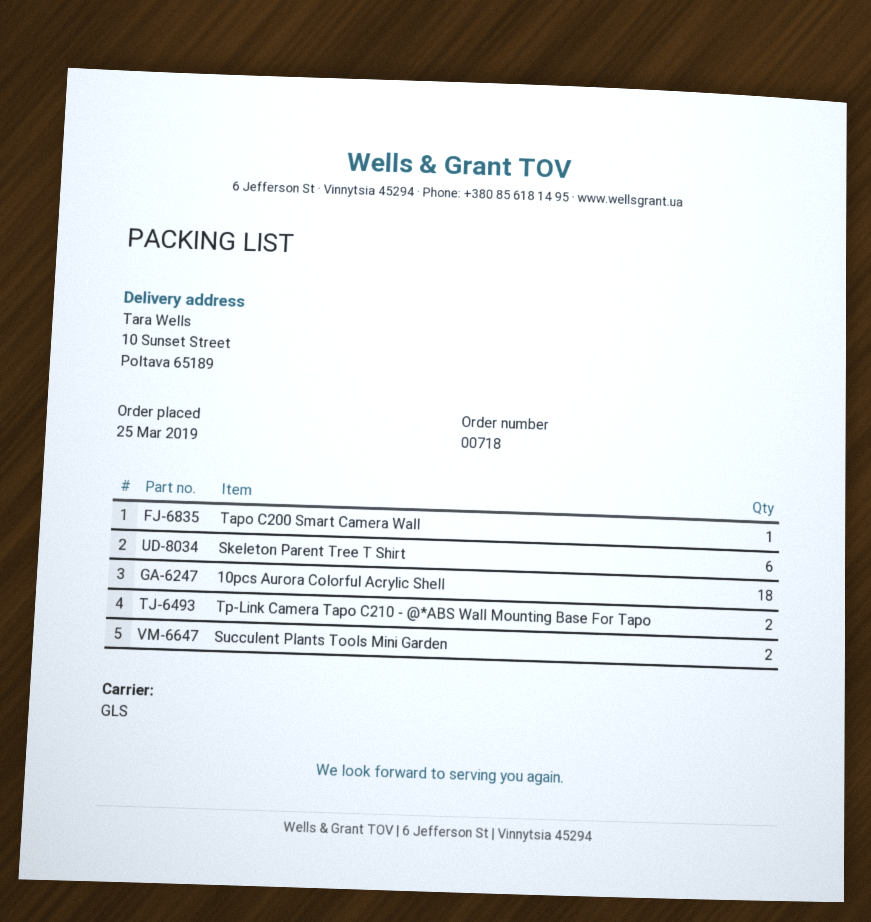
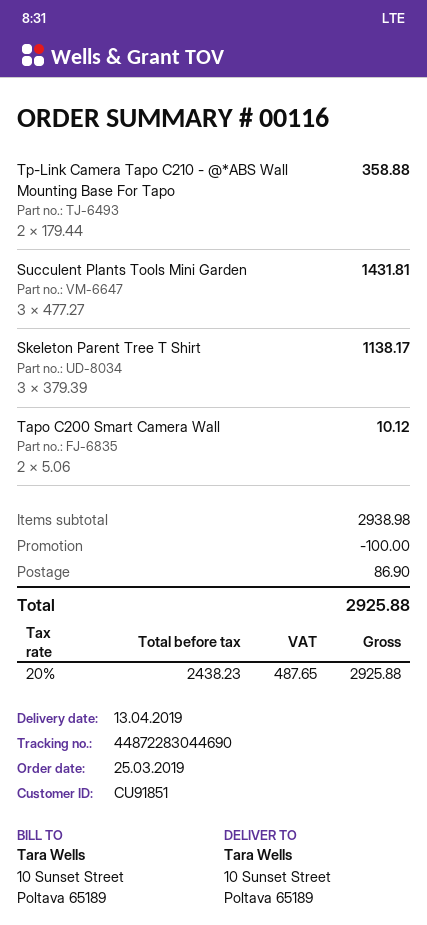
order number: 00718 -> 00116
Tapo C200 Smart Camera Wall: 1 -> 2
Skeleton Parent Tree T Shirt: 6 -> 3
10pcs Aurora Colorful Acrylic Shell: 18 -> none
Succulent Plants Tools Mini Garden: 2 -> 3

